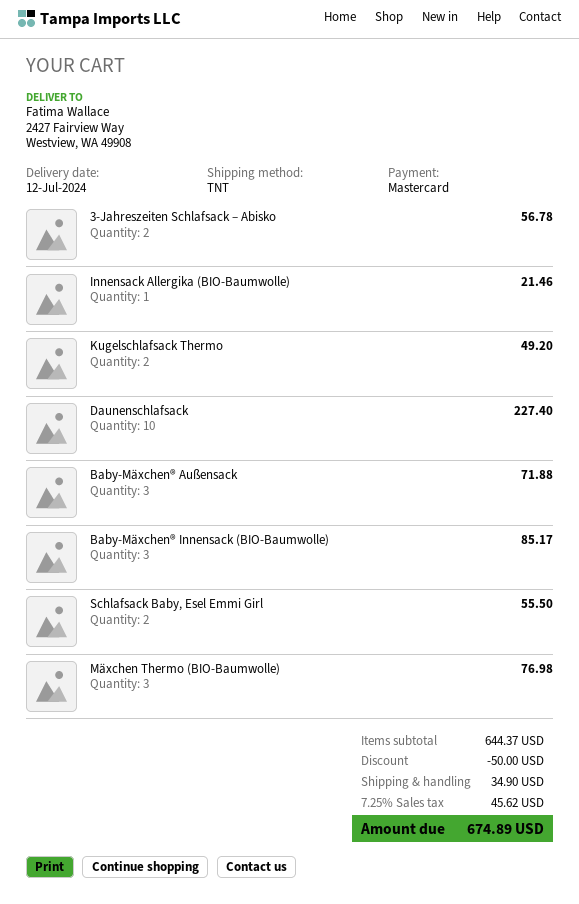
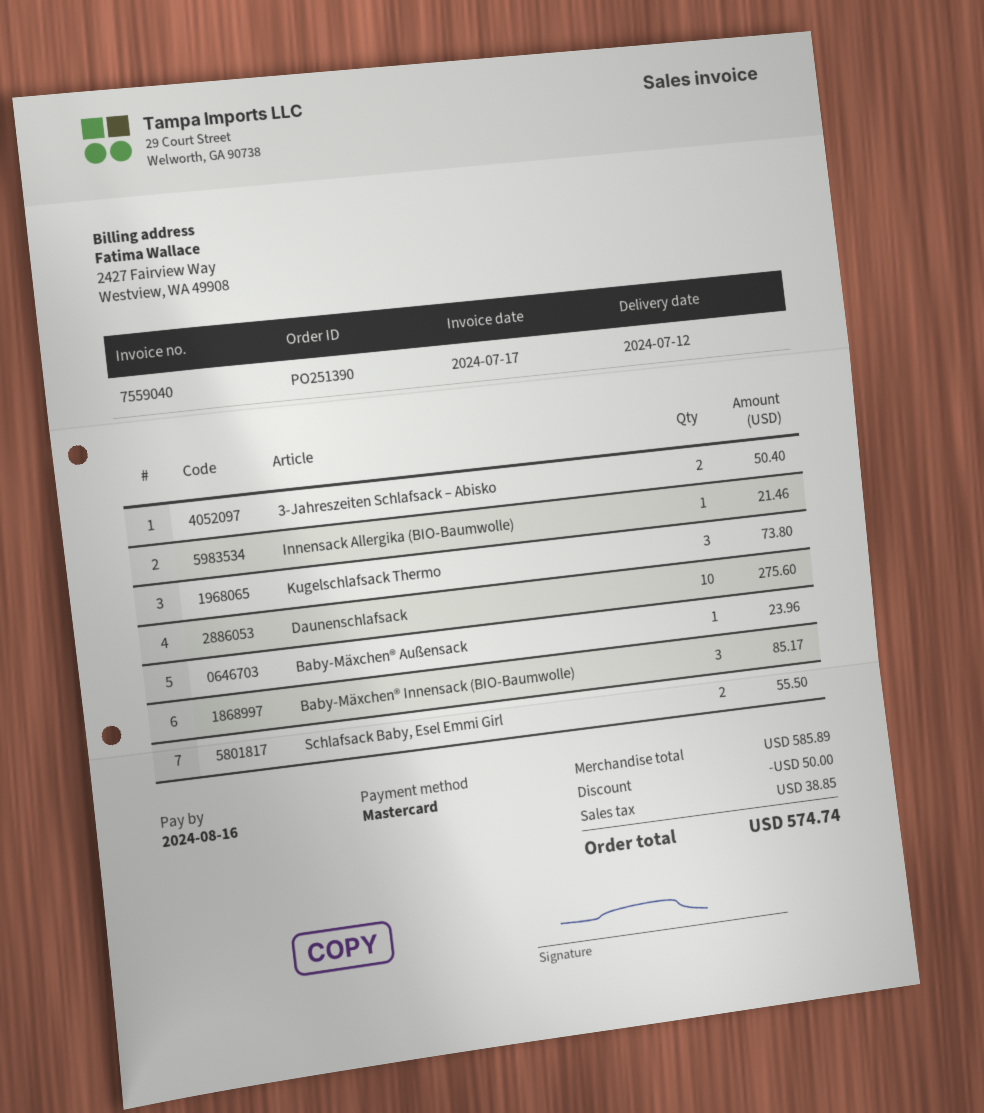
3-Jahreszeiten Schlafsack – Abisko: 2 for 56.78 -> 2 for 50.40
Kugelschlafsack Thermo: 2 for 49.20 -> 3 for 73.80
Daunenschlafsack: 10 for 227.40 -> 10 for 275.60
Baby-Mäxchen® Außensack: 3 for 71.88 -> 1 for 23.96
Mäxchen Thermo (BIO-Baumwolle): 3 for 76.98 -> none
subtotal: 644.37 -> 585.89
shipping: 34.90 -> none
tax: 45.62 -> 38.85
total: 674.89 -> 574.74

